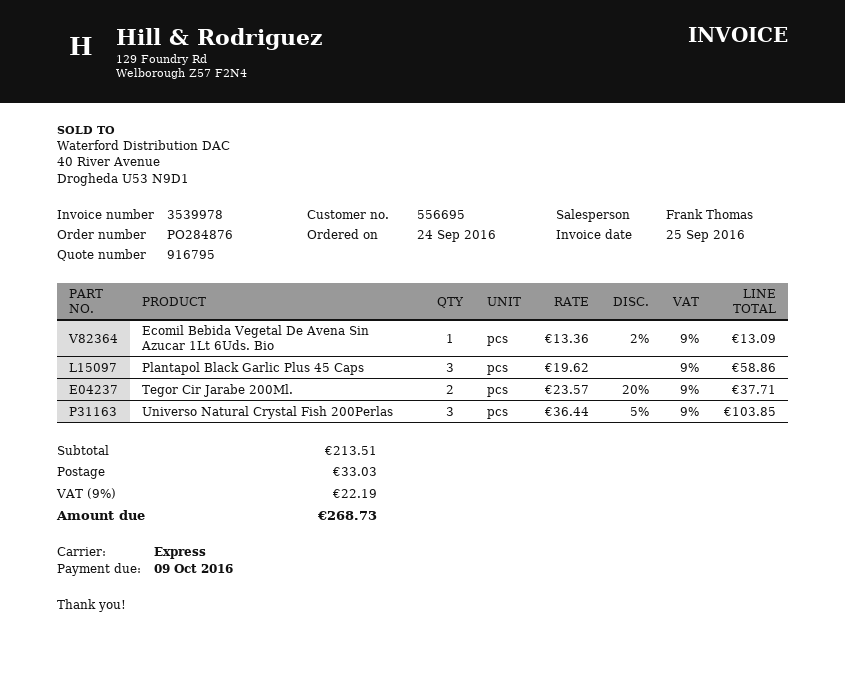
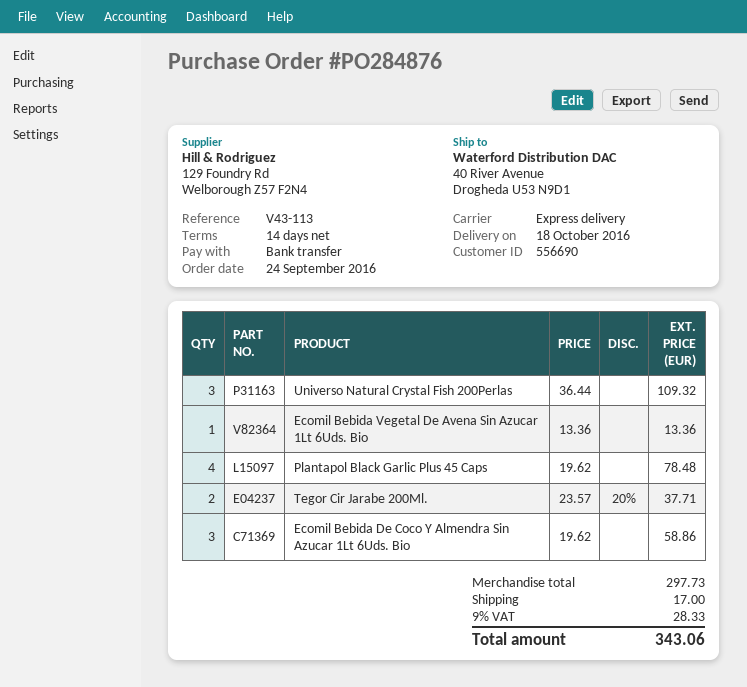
customer number: 556695 -> 556690
Ecomil Bebida Vegetal De Avena Sin Azucar 1Lt 6Uds. Bio: 1 x 13.36 - 2% = 13.09 -> 1 x 13.36 = 13.36
Plantapol Black Garlic Plus 45 Caps: 3 x 19.62 = 58.86 -> 4 x 19.62 = 78.48
Universo Natural Crystal Fish 200Perlas: 3 x 36.44 - 5% = 103.85 -> 3 x 36.44 = 109.32
Ecomil Bebida De Coco Y Almendra Sin Azucar 1Lt 6Uds. Bio: none -> 3 x 19.62 = 58.86
subtotal: 213.51 -> 297.73
shipping: 33.03 -> 17.00
tax: 9% = 22.19 -> 9% = 28.33
total: 268.73 -> 343.06

